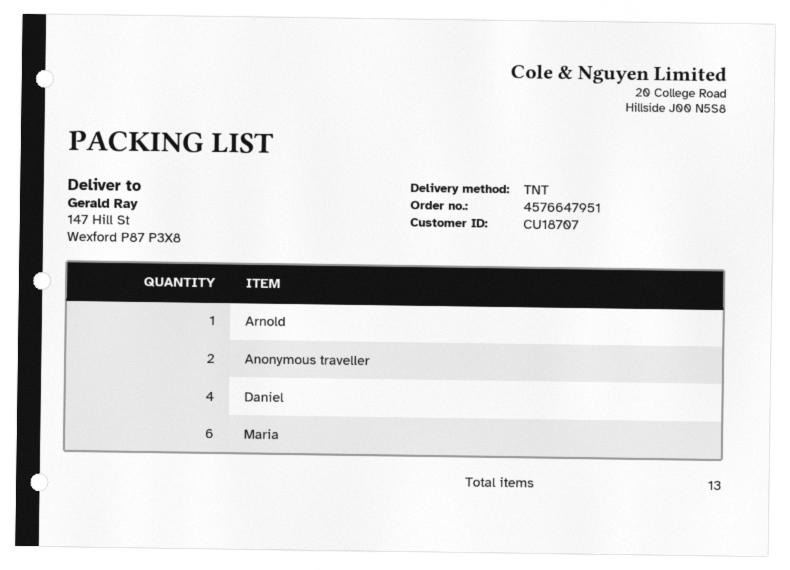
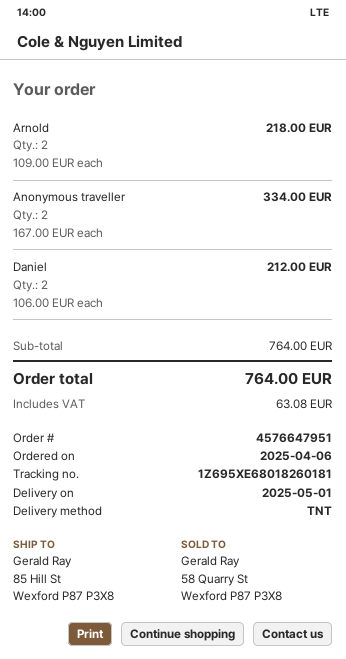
ship to: 147 Hill St, Wexford P87 P3X8 -> 85 Hill St, Wexford P87 P3X8
Arnold: 1 -> 2
Daniel: 4 -> 2
Maria: 6 -> none

